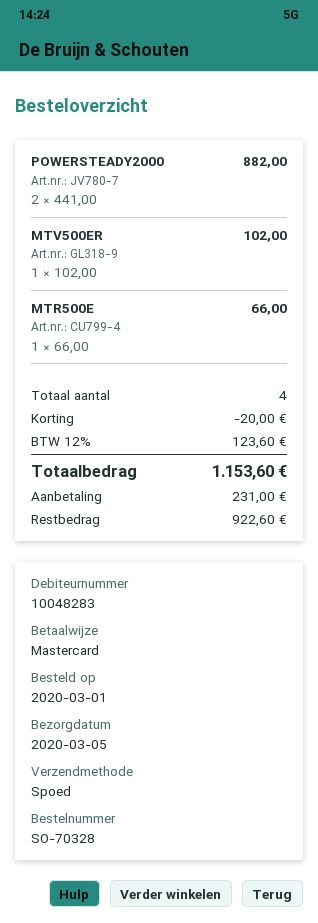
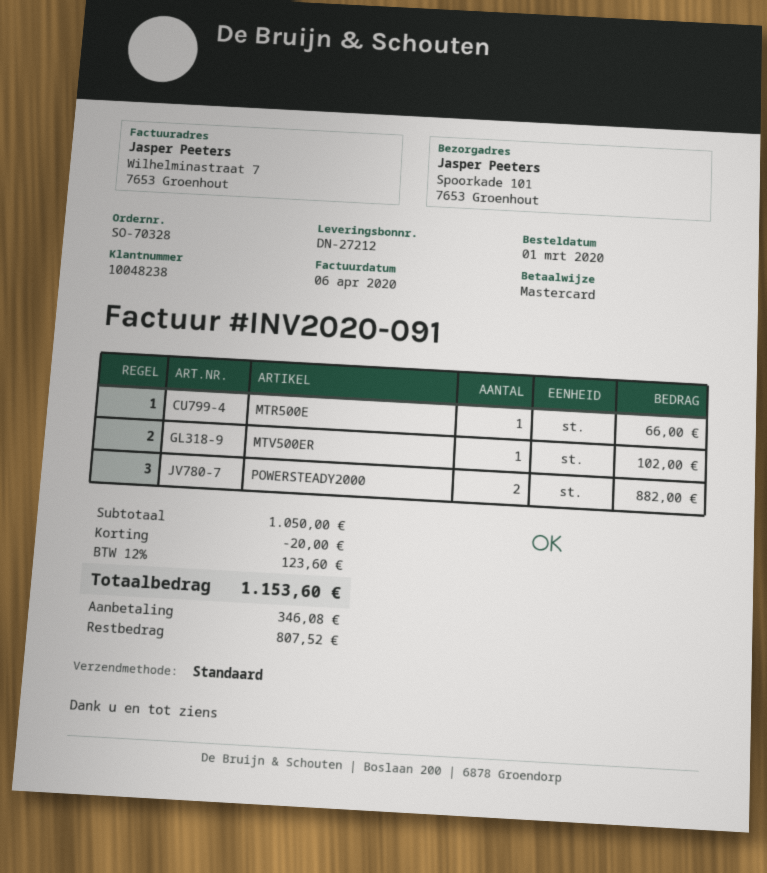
customer number: 10048283 -> 10048238
shipping method: express -> standard
deposit: 231.00 -> 346.08
balance: 922.60 -> 807.52

